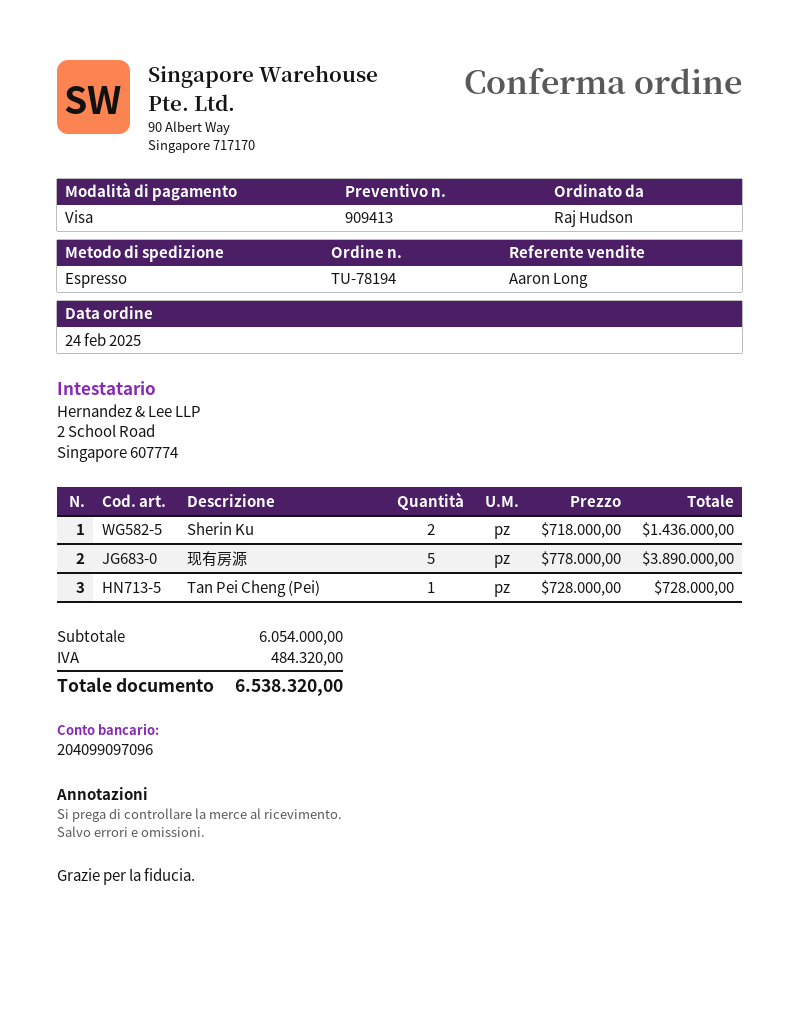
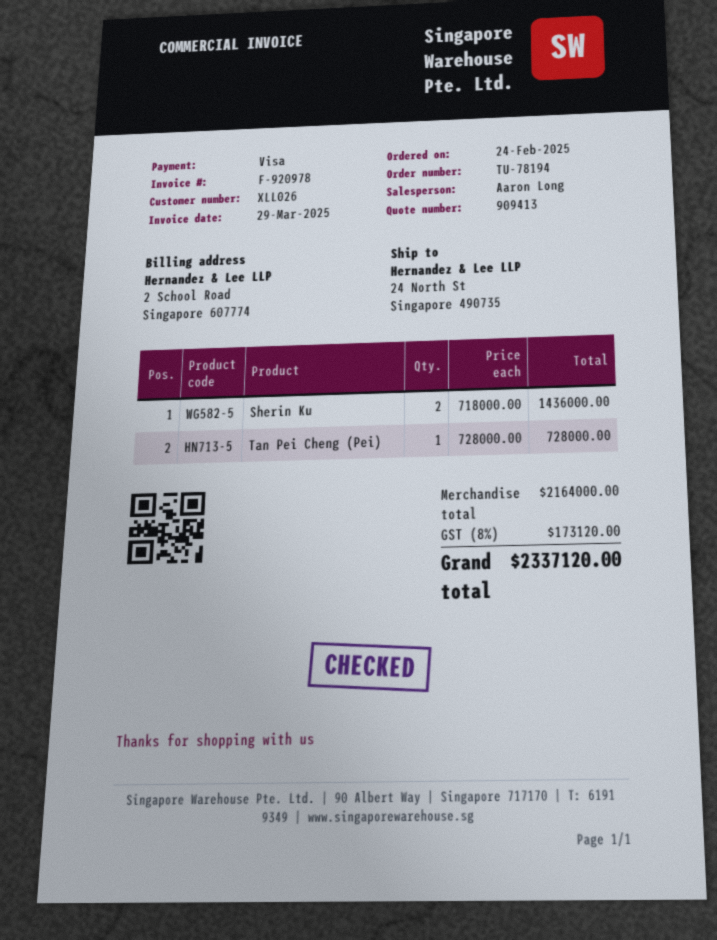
现有房源: 5 x 778000.00 = 3890000.00 -> none
subtotal: 6054000.00 -> 2164000.00
tax: 484320.00 -> 173120.00
total: 6538320.00 -> 2337120.00

